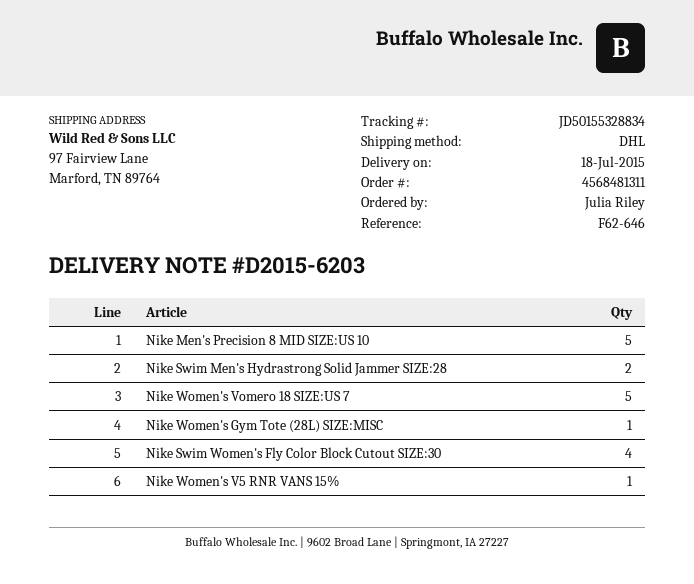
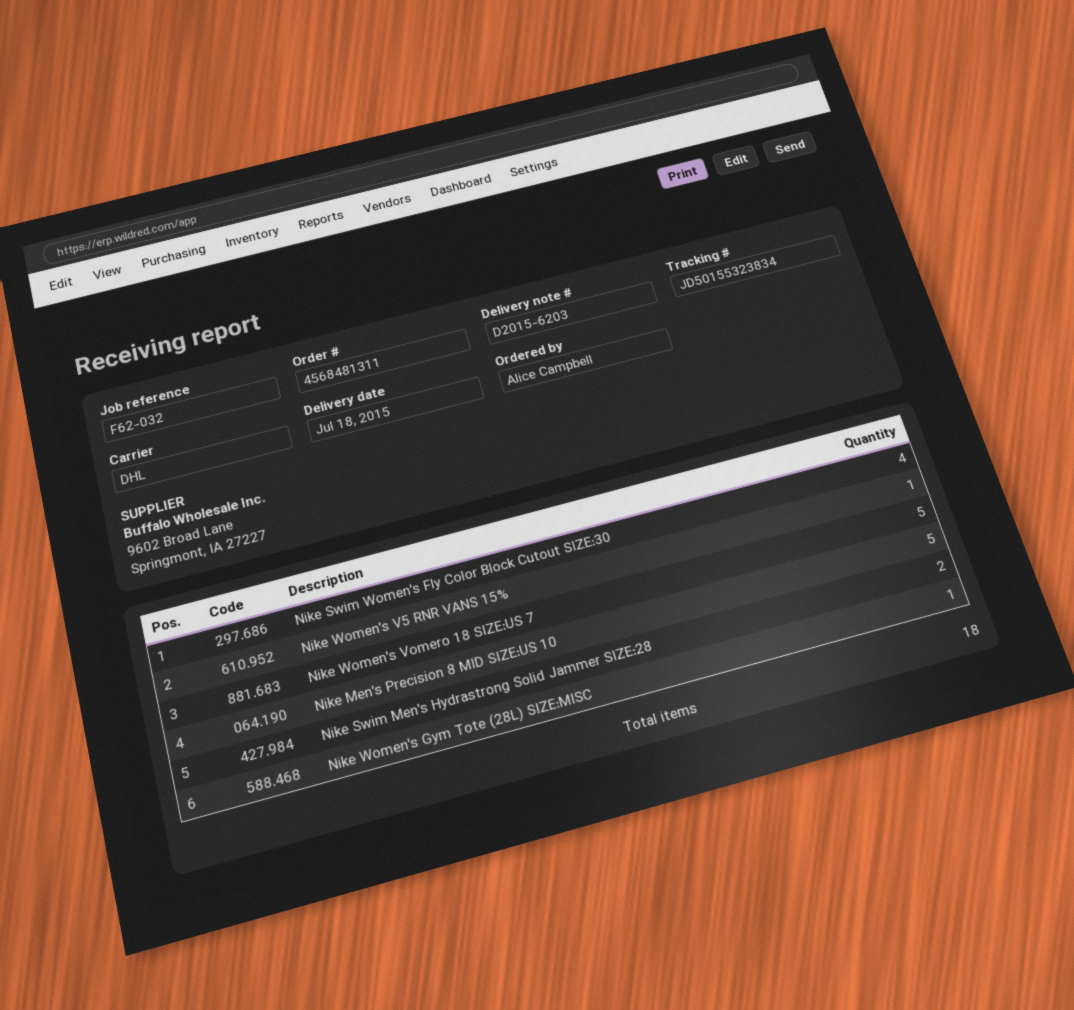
reference: F62-646 -> F62-032
ordered by: Julia Riley -> Alice Campbell
tracking number: JD50155328834 -> JD50155323834

